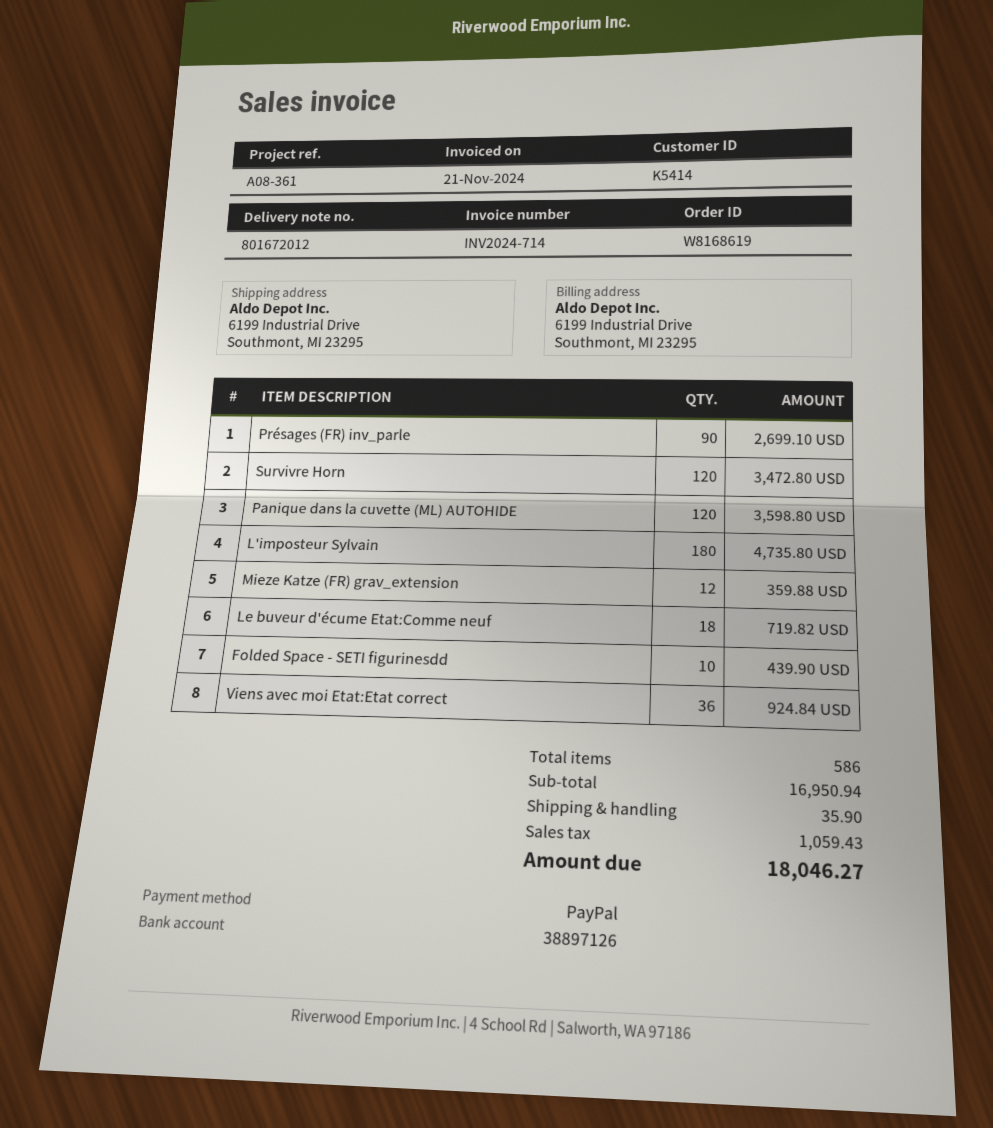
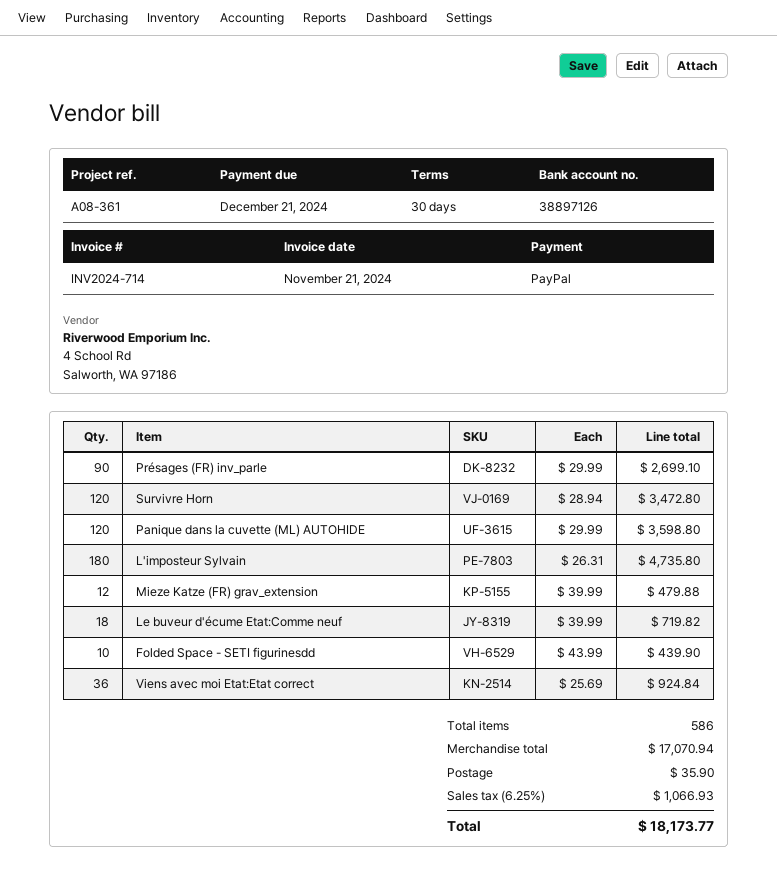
Mieze Katze (FR) grav_extension: 12 for 359.88 -> 12 for 479.88
subtotal: 16950.94 -> 17070.94
tax: 1059.43 -> 1066.93
total: 18046.27 -> 18173.77

